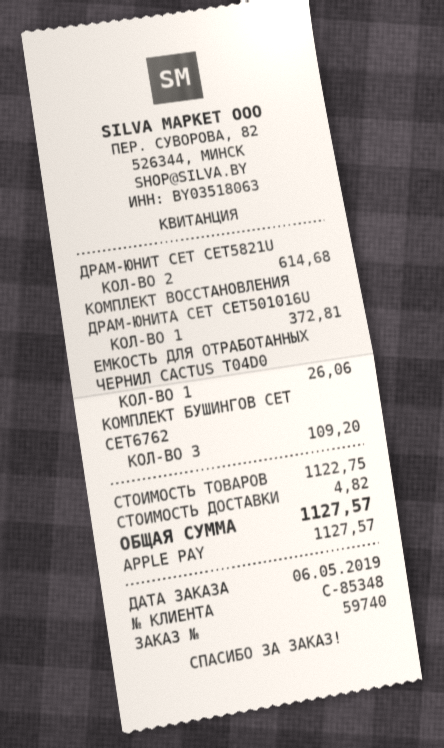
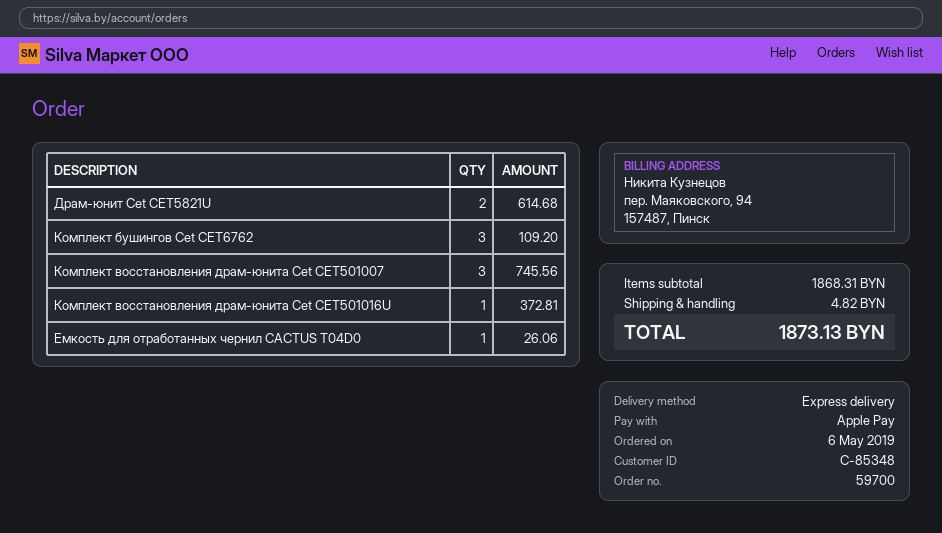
order number: 59740 -> 59700
Комплект восстановления драм-юнита Cet CET501007: none -> 3 for 745.56
subtotal: 1122.75 -> 1868.31
total: 1127.57 -> 1873.13

